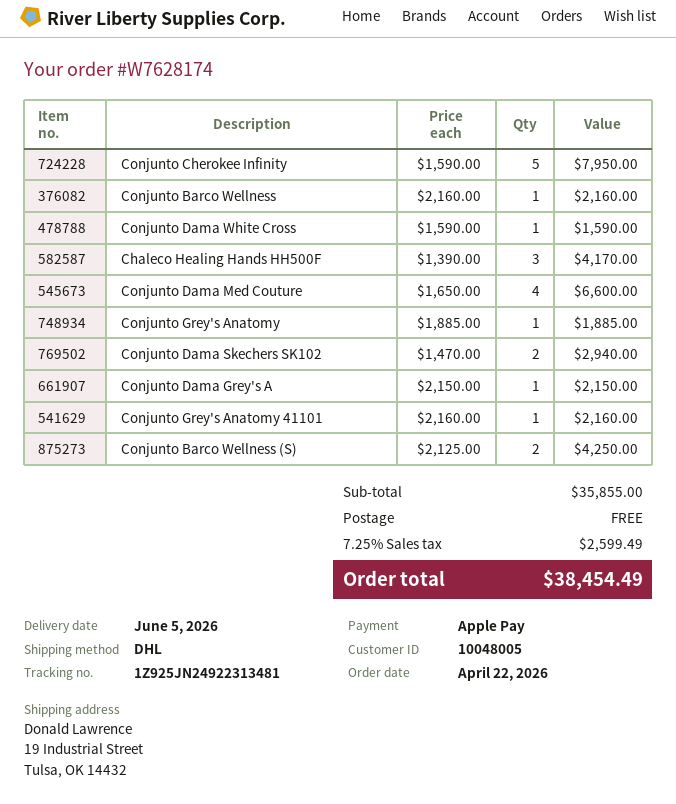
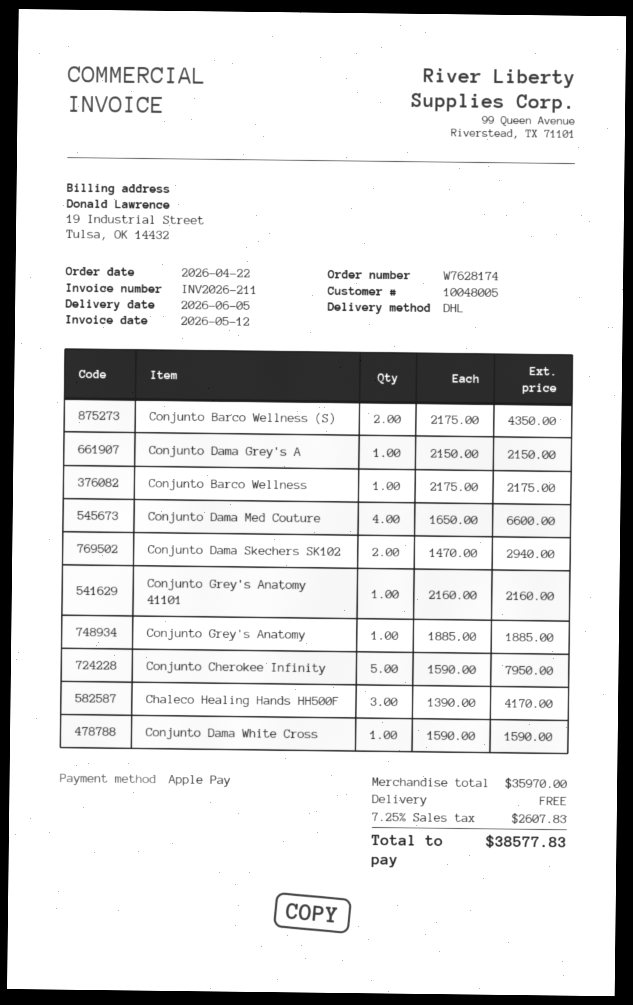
Conjunto Barco Wellness: 1 x 2160.00 = 2160.00 -> 1 x 2175.00 = 2175.00
Conjunto Barco Wellness (S): 2 x 2125.00 = 4250.00 -> 2 x 2175.00 = 4350.00
subtotal: 35855.00 -> 35970.00
tax: 7.25% = 2599.49 -> 7.25% = 2607.83
total: 38454.49 -> 38577.83

